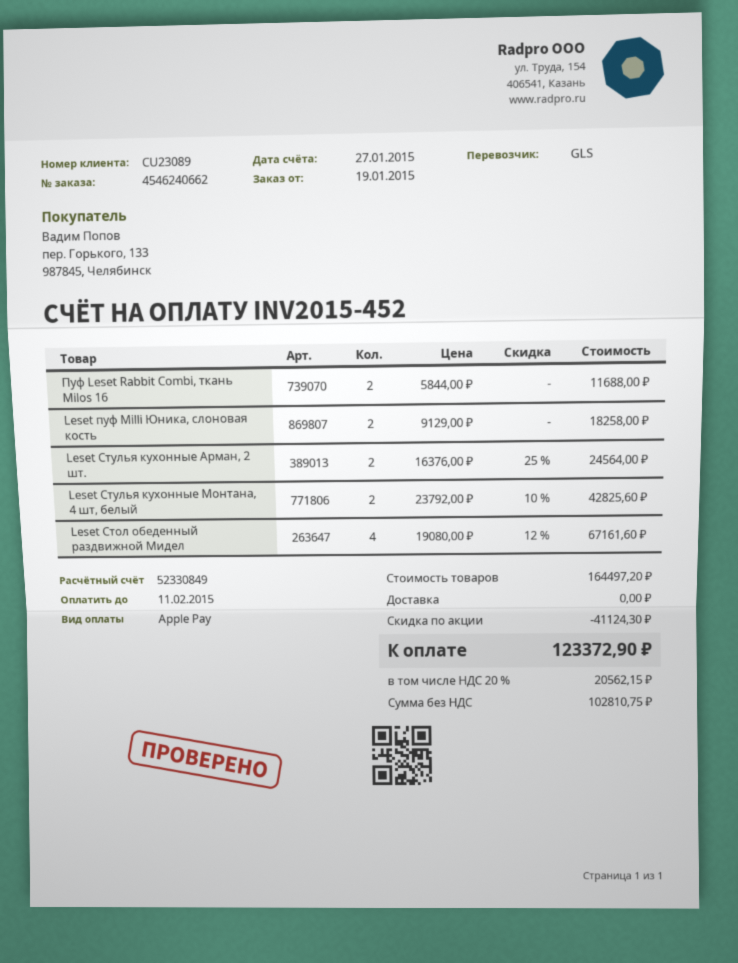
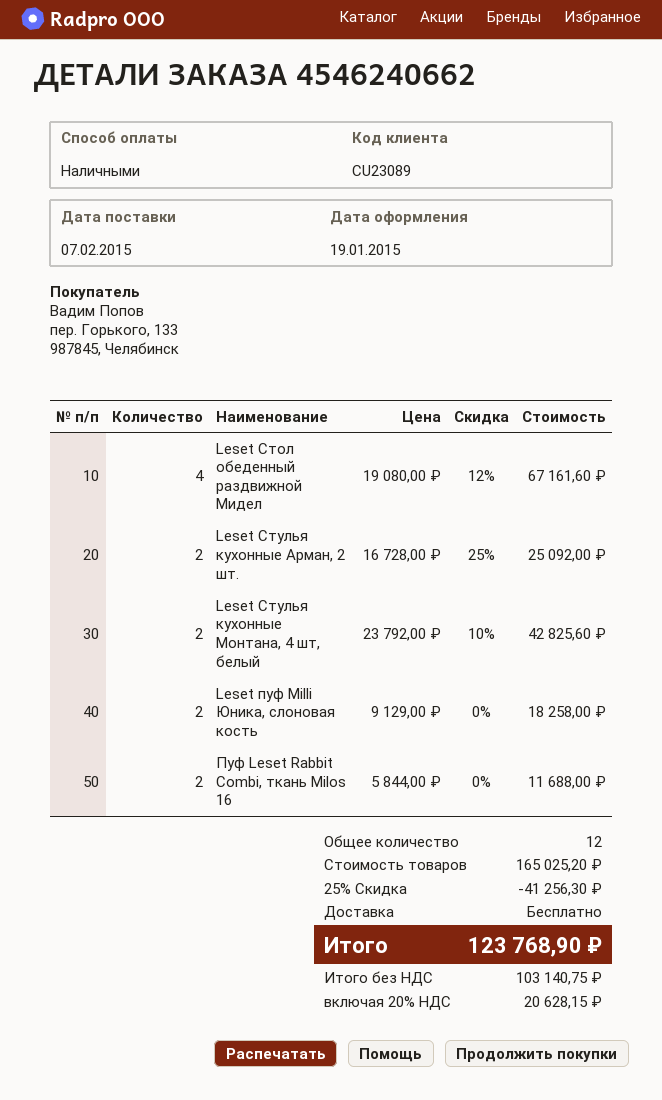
payment method: Apple Pay -> cash
Leset Стулья кухонные Арман, 2 шт.: 2 x 16376.00 - 25% = 24564.00 -> 2 x 16728.00 - 25% = 25092.00
subtotal: 164497.20 -> 165025.20
discount: 41124.30 -> 41256.30
net: 102810.75 -> 103140.75
tax: 20% = 20562.15 -> 20% = 20628.15
total: 123372.90 -> 123768.90

